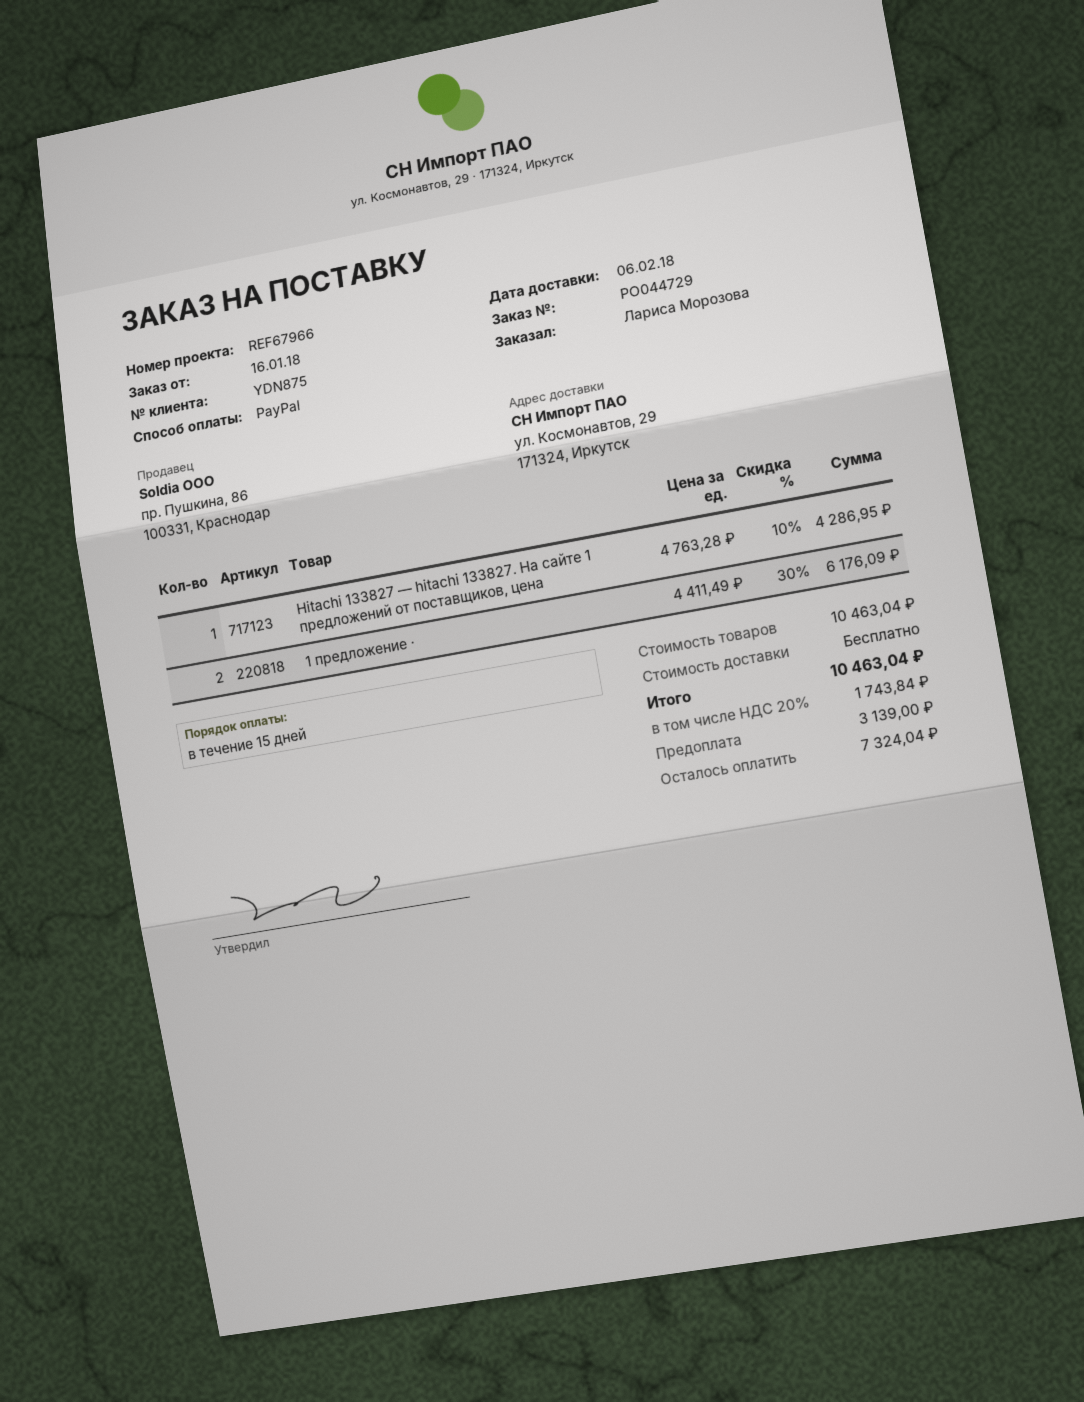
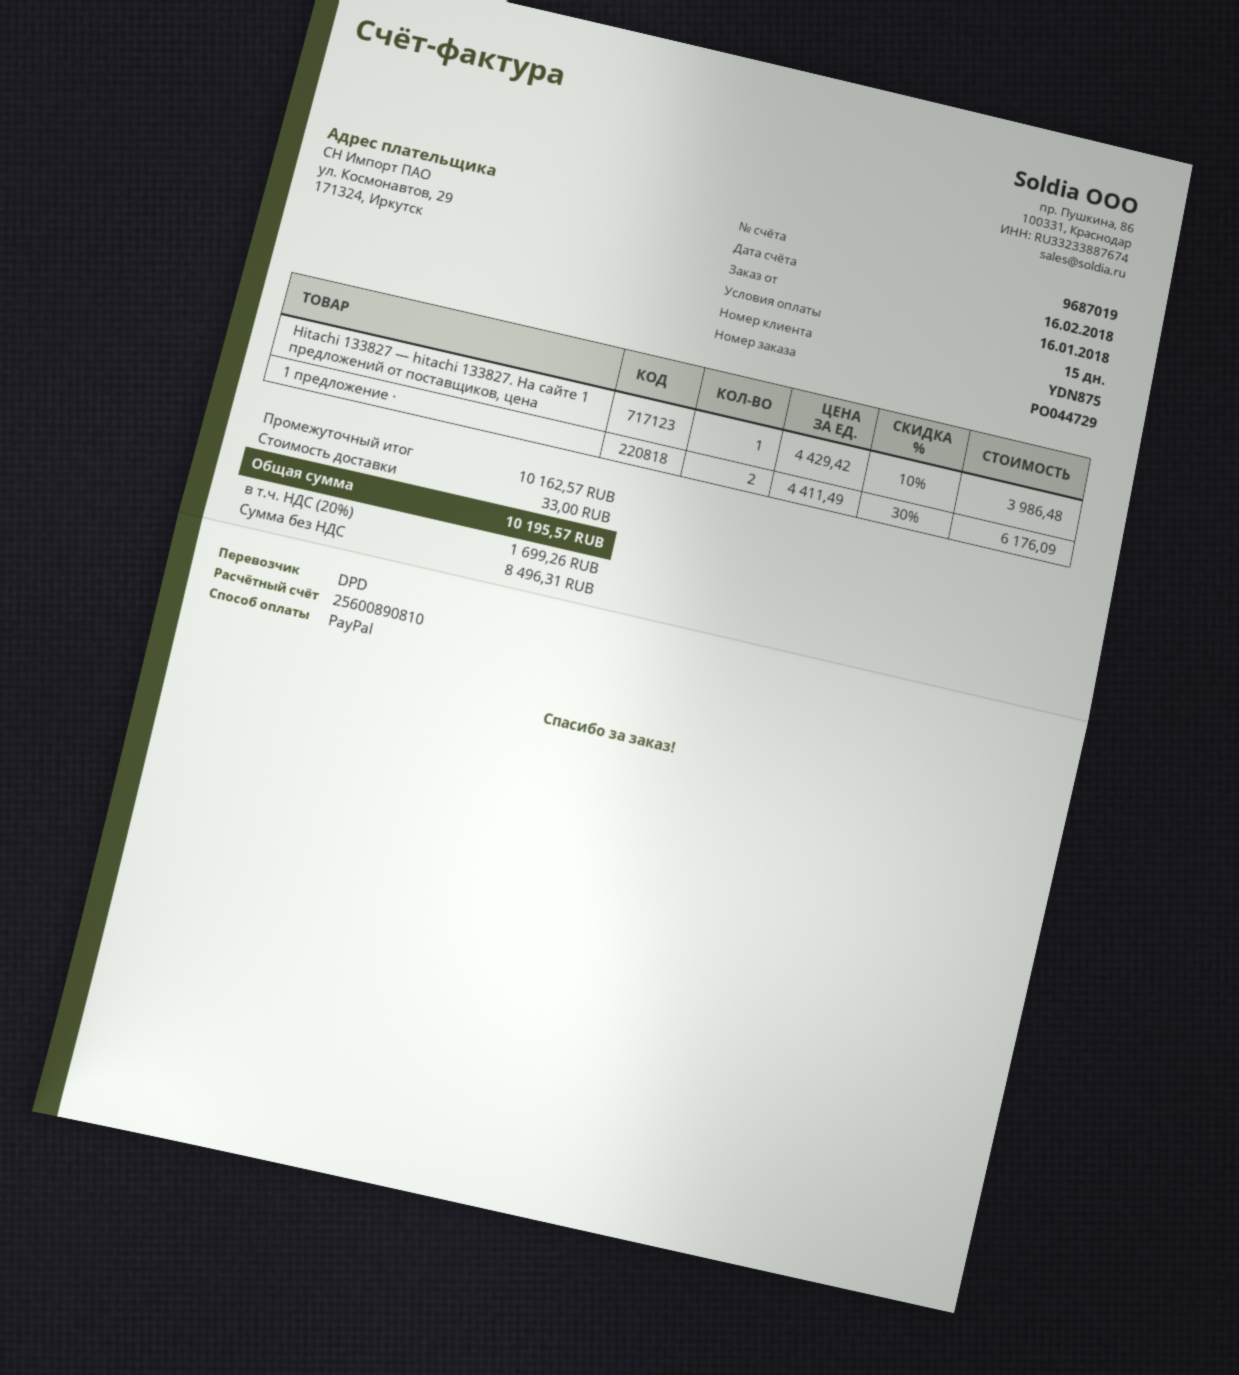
Hitachi 133827 — hitachi 133827. На сайте 1 предложений от поставщиков, цена: 1 x 4763.28 - 10% = 4286.95 -> 1 x 4429.42 - 10% = 3986.48
subtotal: 10463.04 -> 10162.57
shipping: 0.00 -> 33.00
tax: 20% = 1743.84 -> 20% = 1699.26
total: 10463.04 -> 10195.57

